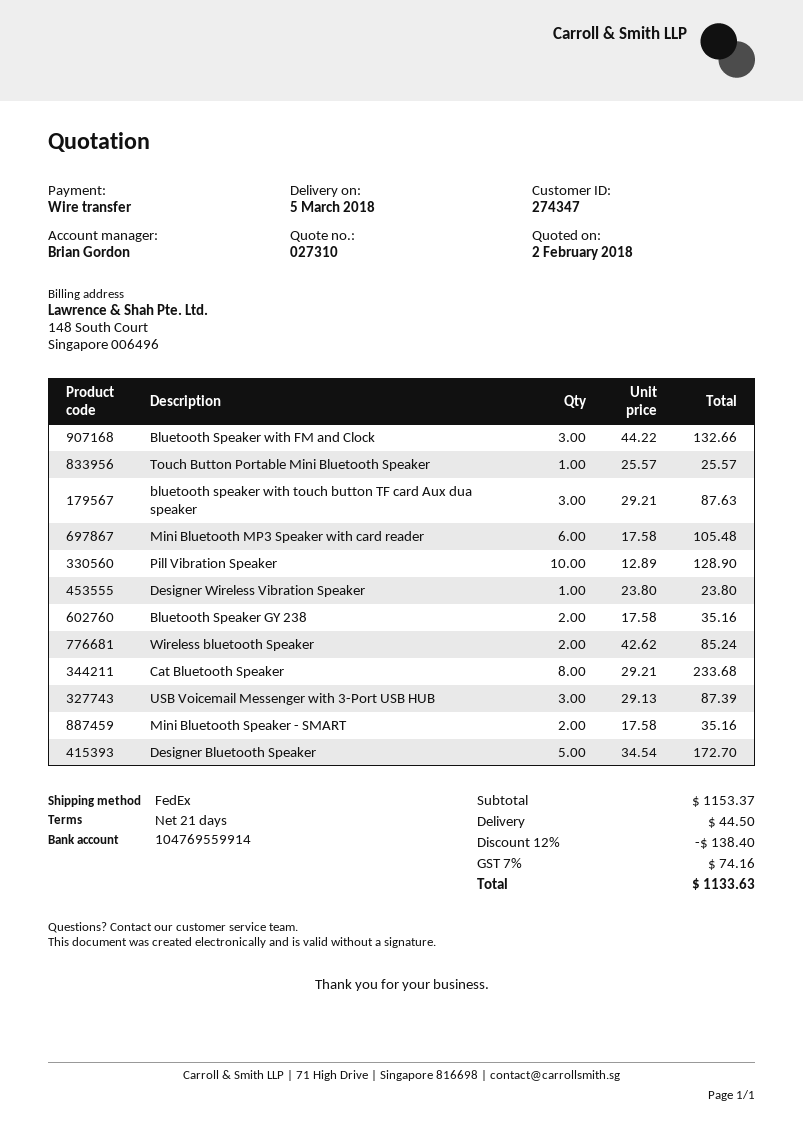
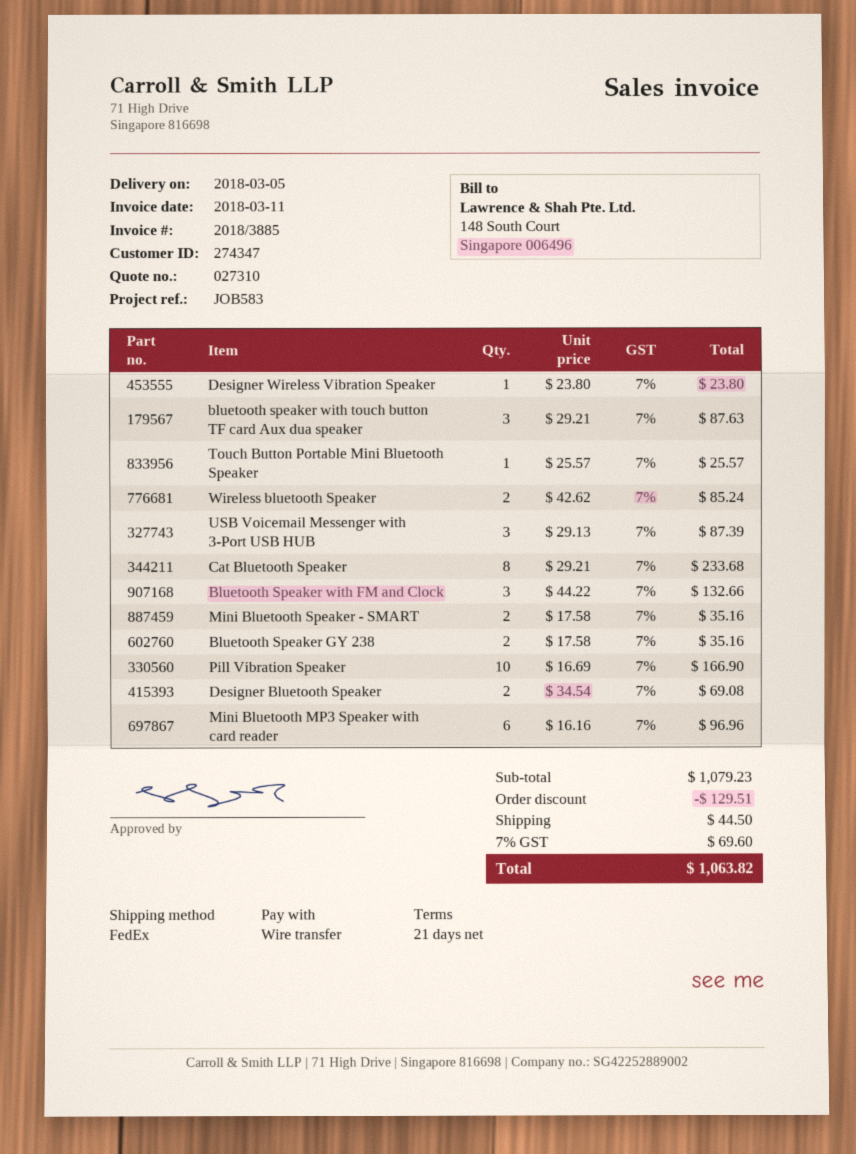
Mini Bluetooth MP3 Speaker with card reader: 6 x 17.58 = 105.48 -> 6 x 16.16 = 96.96
Pill Vibration Speaker: 10 x 12.89 = 128.90 -> 10 x 16.69 = 166.90
Designer Bluetooth Speaker: 5 x 34.54 = 172.70 -> 2 x 34.54 = 69.08
subtotal: 1153.37 -> 1079.23
discount: 138.40 -> 129.51
tax: 7% = 74.16 -> 7% = 69.60
total: 1133.63 -> 1063.82

